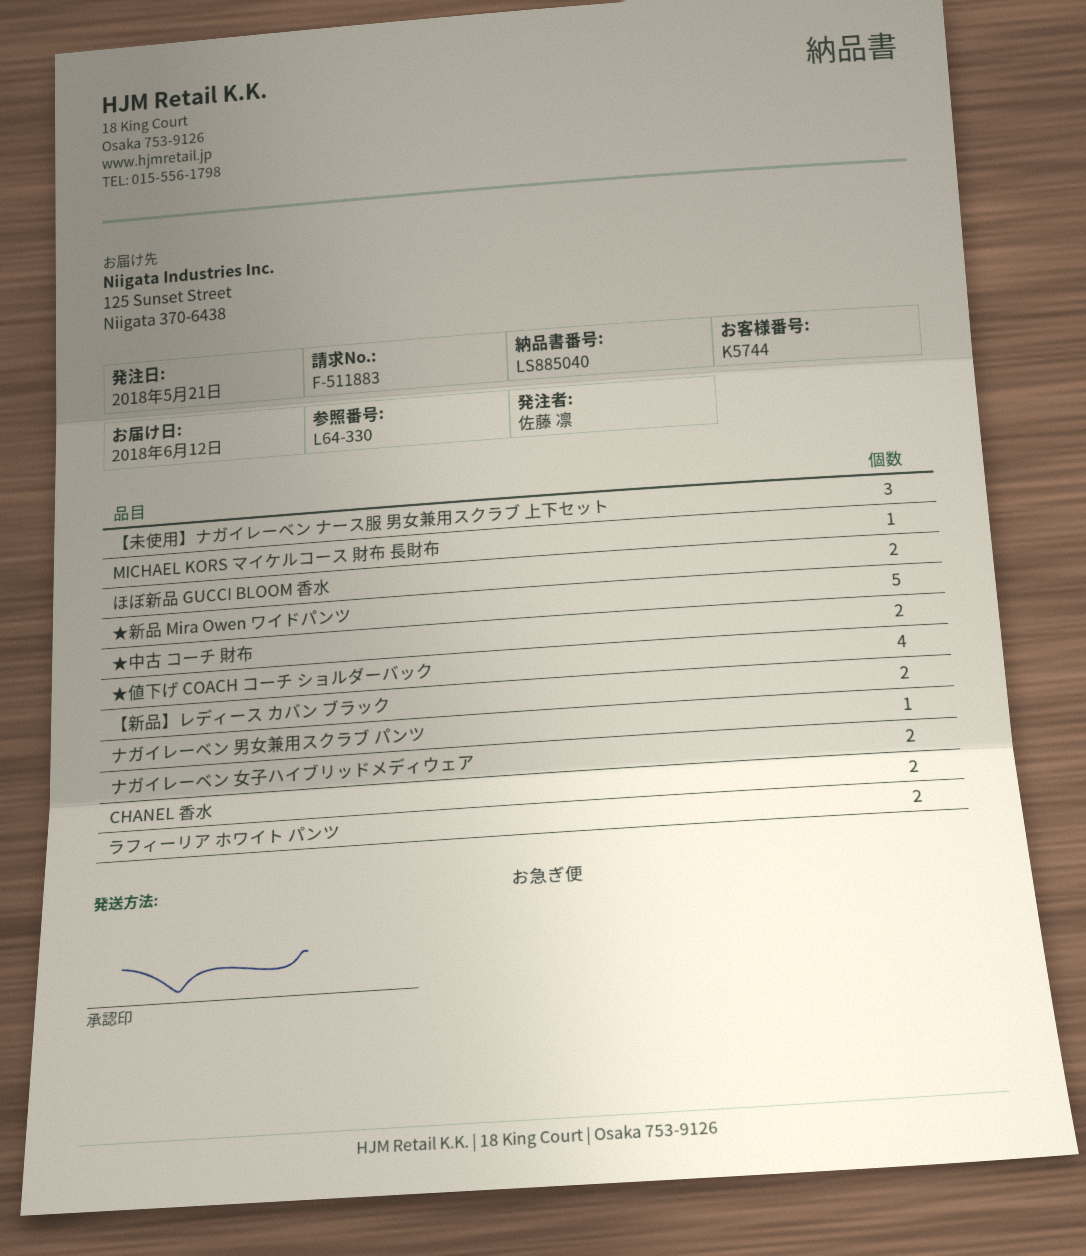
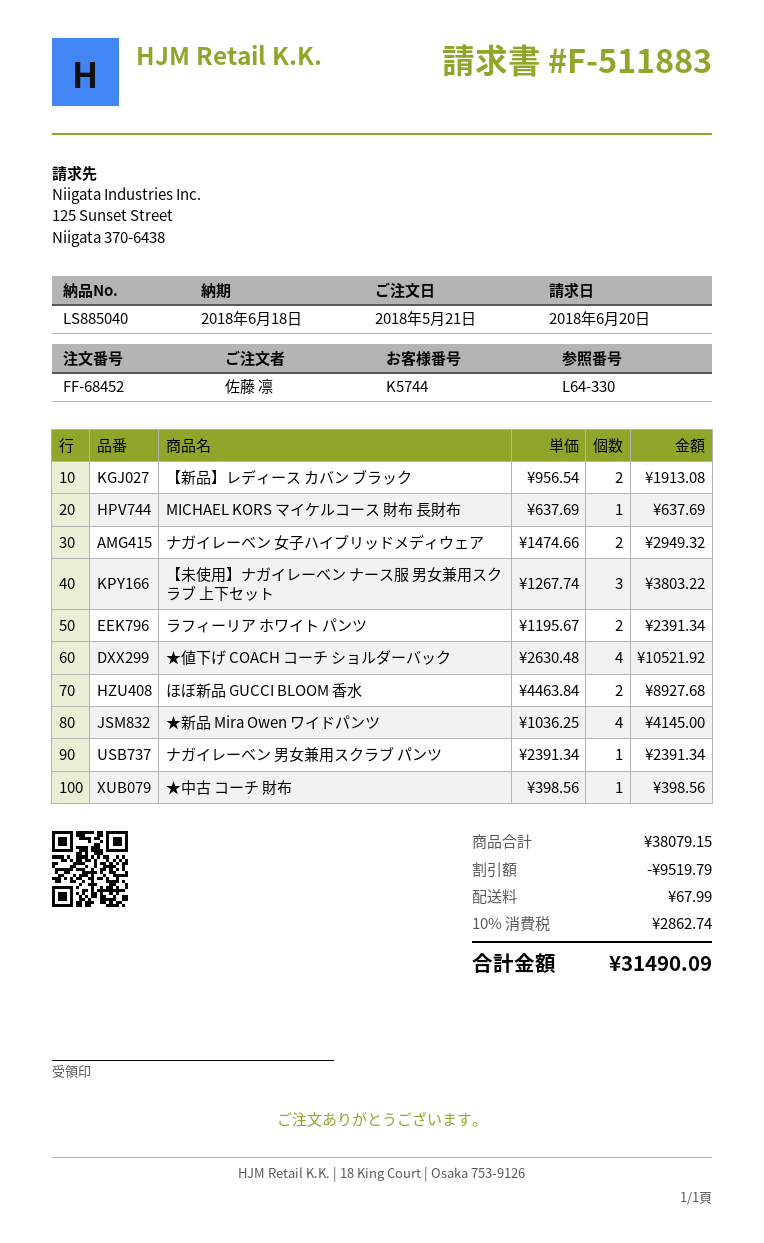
delivery date: 2018-06-12 -> 2018-06-18
★新品 Mira Owen ワイドパンツ: 5 -> 4
★中古 コーチ 財布: 2 -> 1
CHANEL 香水: 2 -> none

